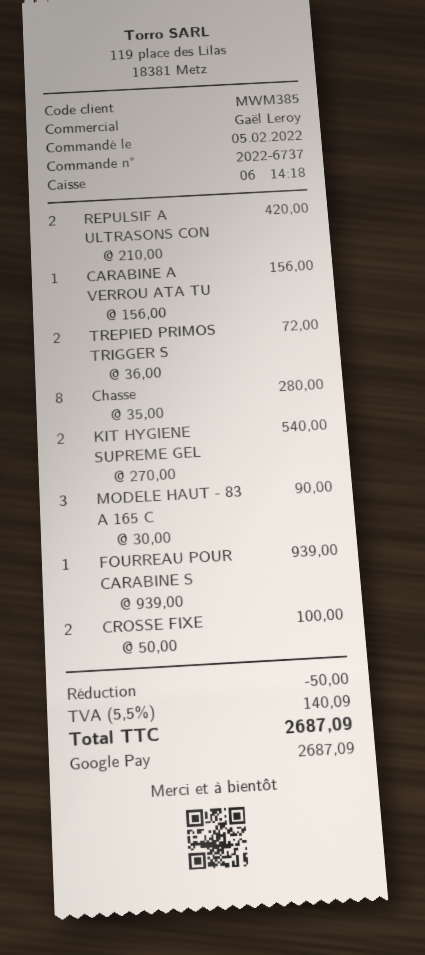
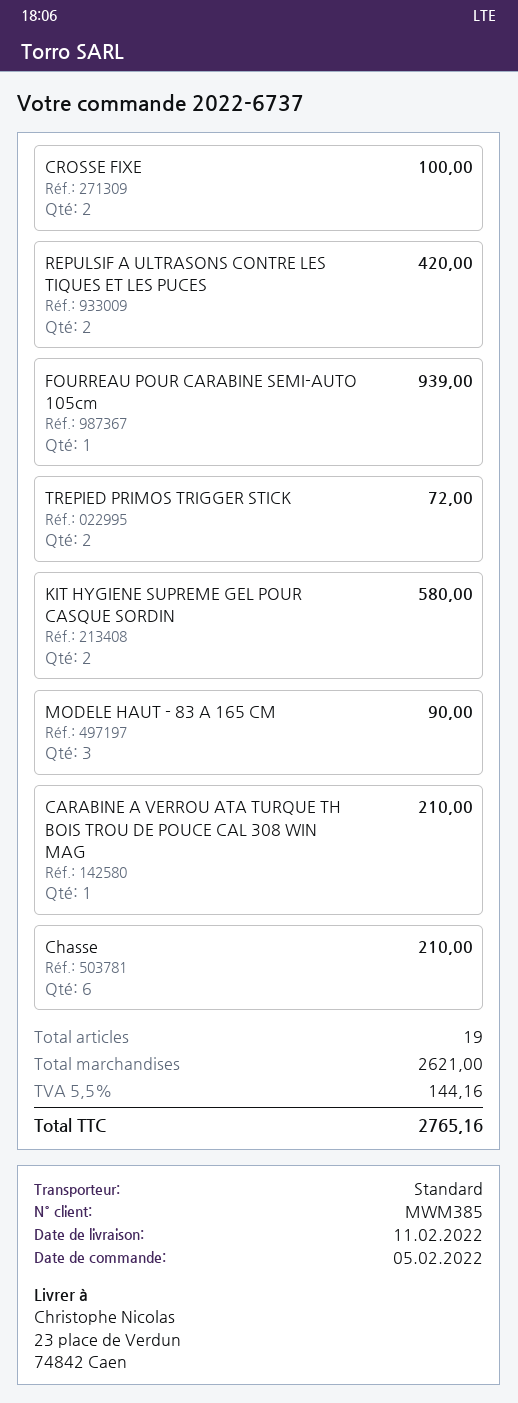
CARABINE A VERROU ATA TU: 1 for 156.00 -> 1 for 210.00
Chasse: 8 for 280.00 -> 6 for 210.00
KIT HYGIENE SUPREME GEL: 2 for 540.00 -> 2 for 580.00
discount: 50.00 -> none
tax: 5.5% = 140.09 -> 5.5% = 144.16
total: 2687.09 -> 2765.16

